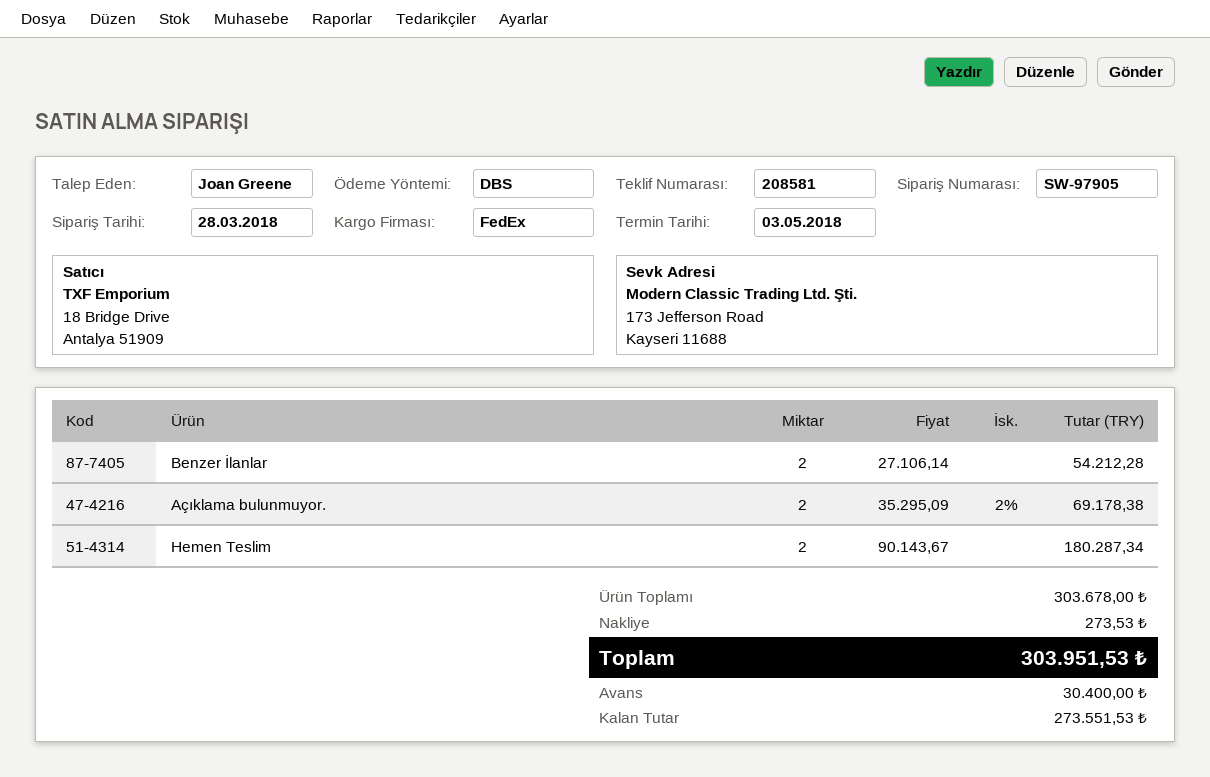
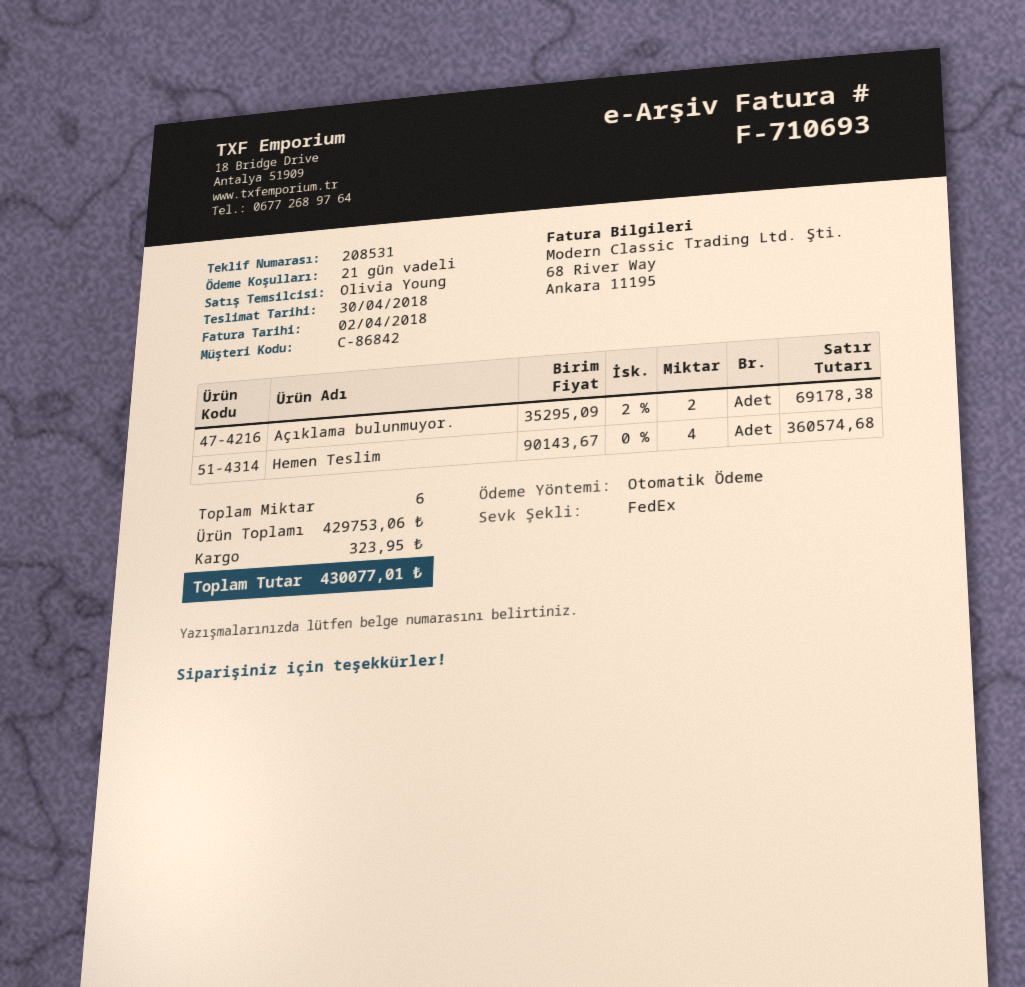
quote number: 208581 -> 208531
delivery date: 2018-05-03 -> 2018-04-30
Benzer İlanlar: 2 x 27106.14 = 54212.28 -> none
Hemen Teslim: 2 x 90143.67 = 180287.34 -> 4 x 90143.67 = 360574.68
subtotal: 303678.00 -> 429753.06
shipping: 273.53 -> 323.95
total: 303951.53 -> 430077.01

